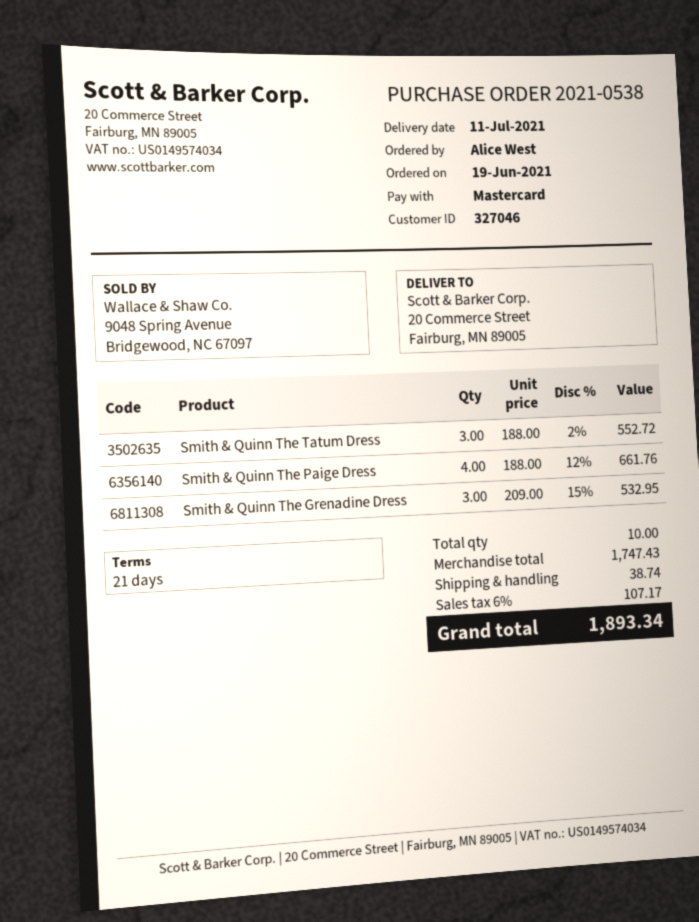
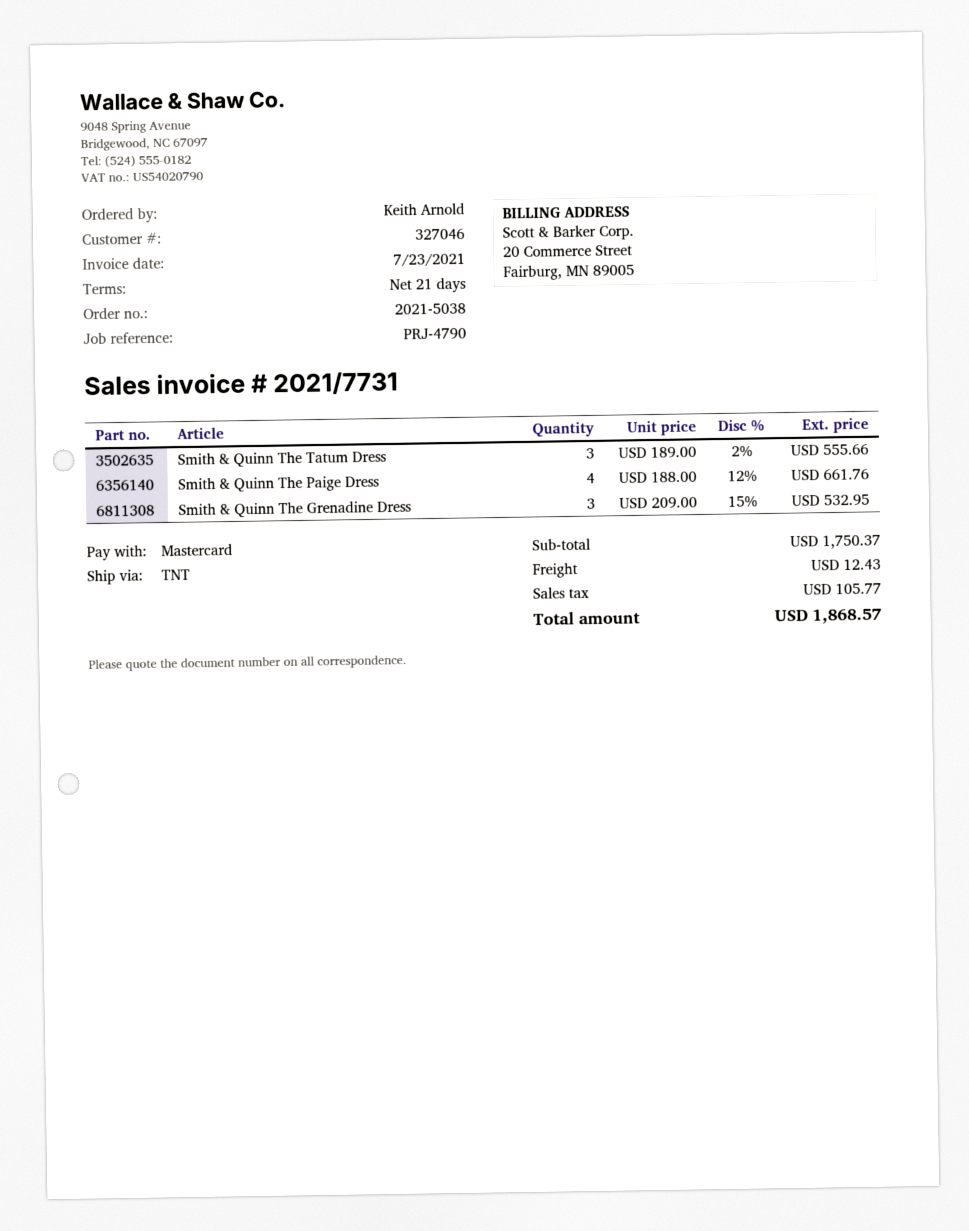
order number: 2021-0538 -> 2021-5038
ordered by: Alice West -> Keith Arnold
Smith & Quinn The Tatum Dress: 3 x 188.00 - 2% = 552.72 -> 3 x 189.00 - 2% = 555.66
subtotal: 1747.43 -> 1750.37
shipping: 38.74 -> 12.43
tax: 107.17 -> 105.77
total: 1893.34 -> 1868.57

